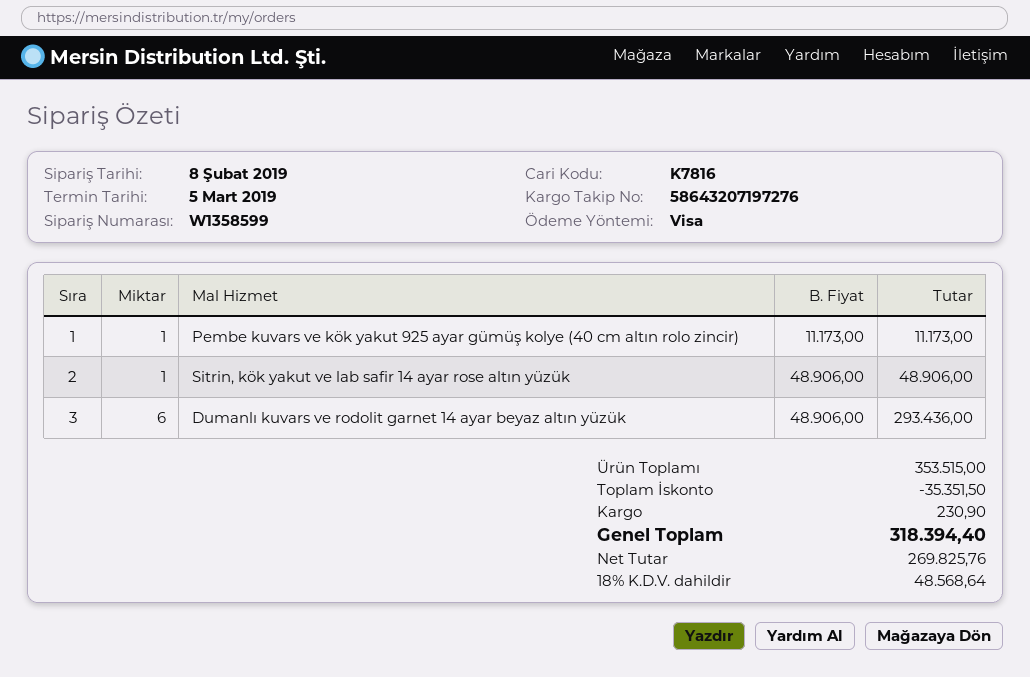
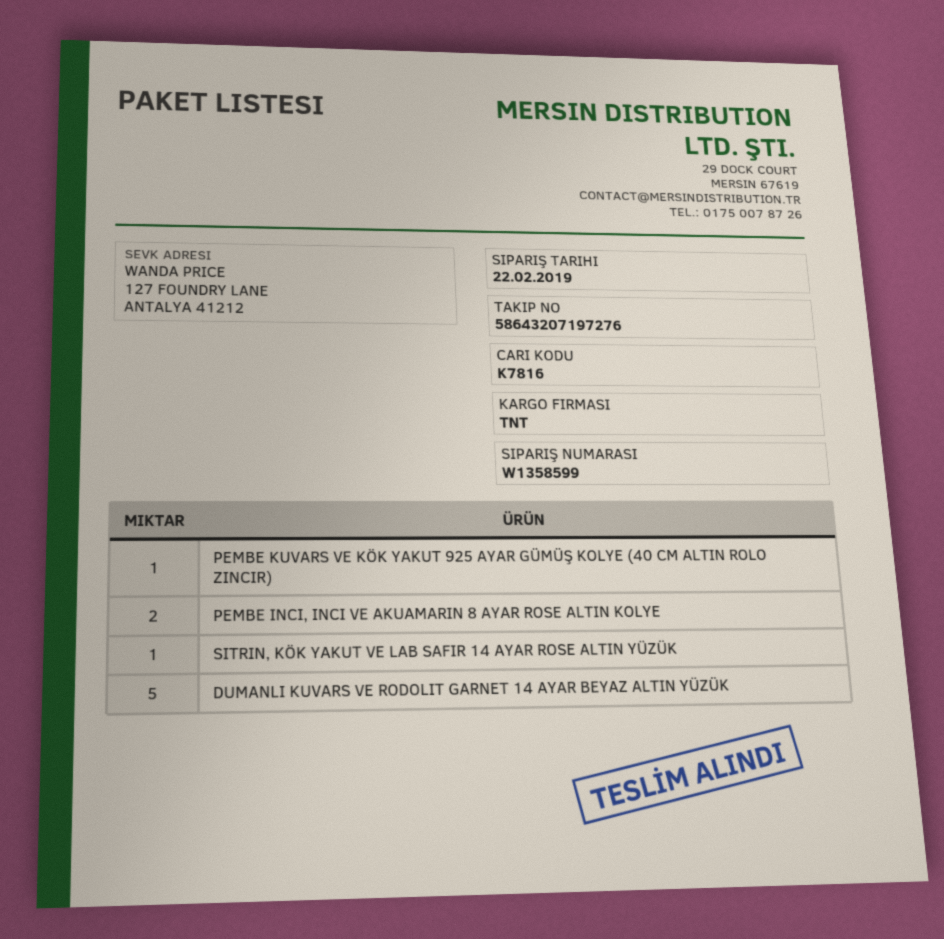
order date: 2019-02-08 -> 2019-02-22
Dumanlı kuvars ve rodolit garnet 14 ayar beyaz altın yüzük: 6 -> 5
PEMBE INCI, INCI VE AKUAMARIN 8 AYAR ROSE ALTIN KOLYE: none -> 2

